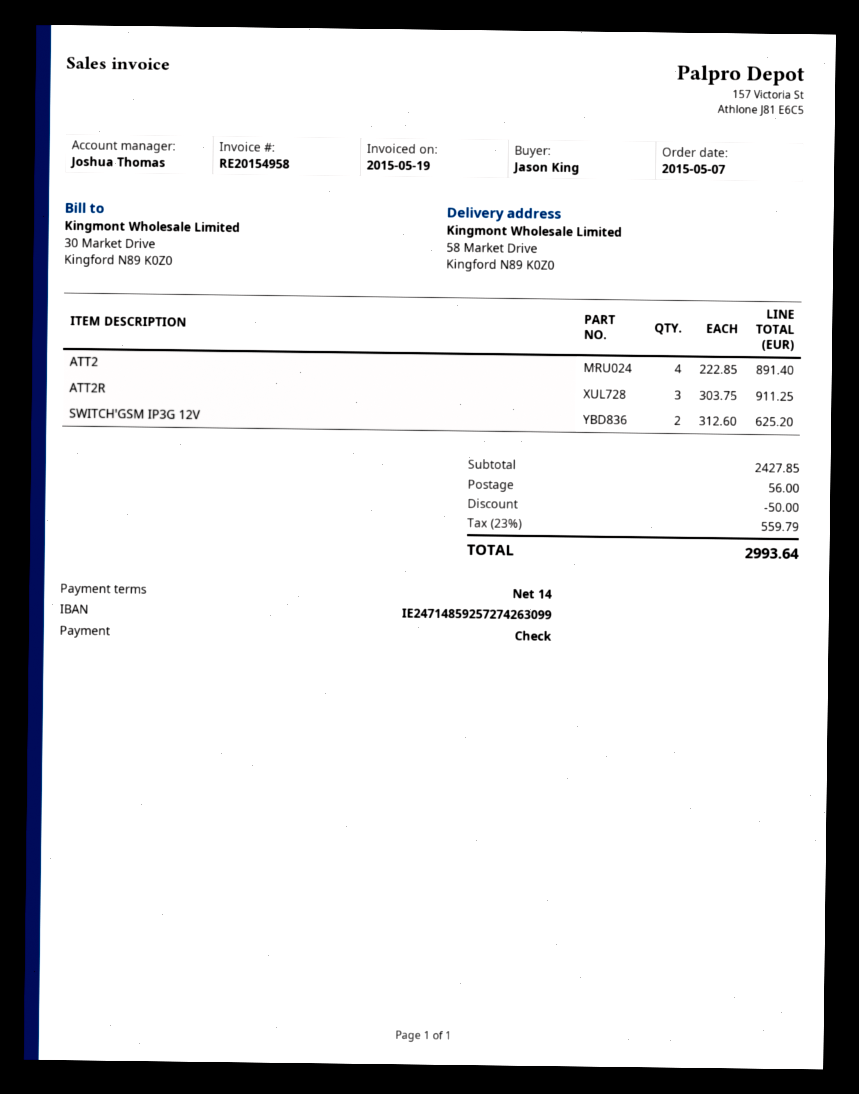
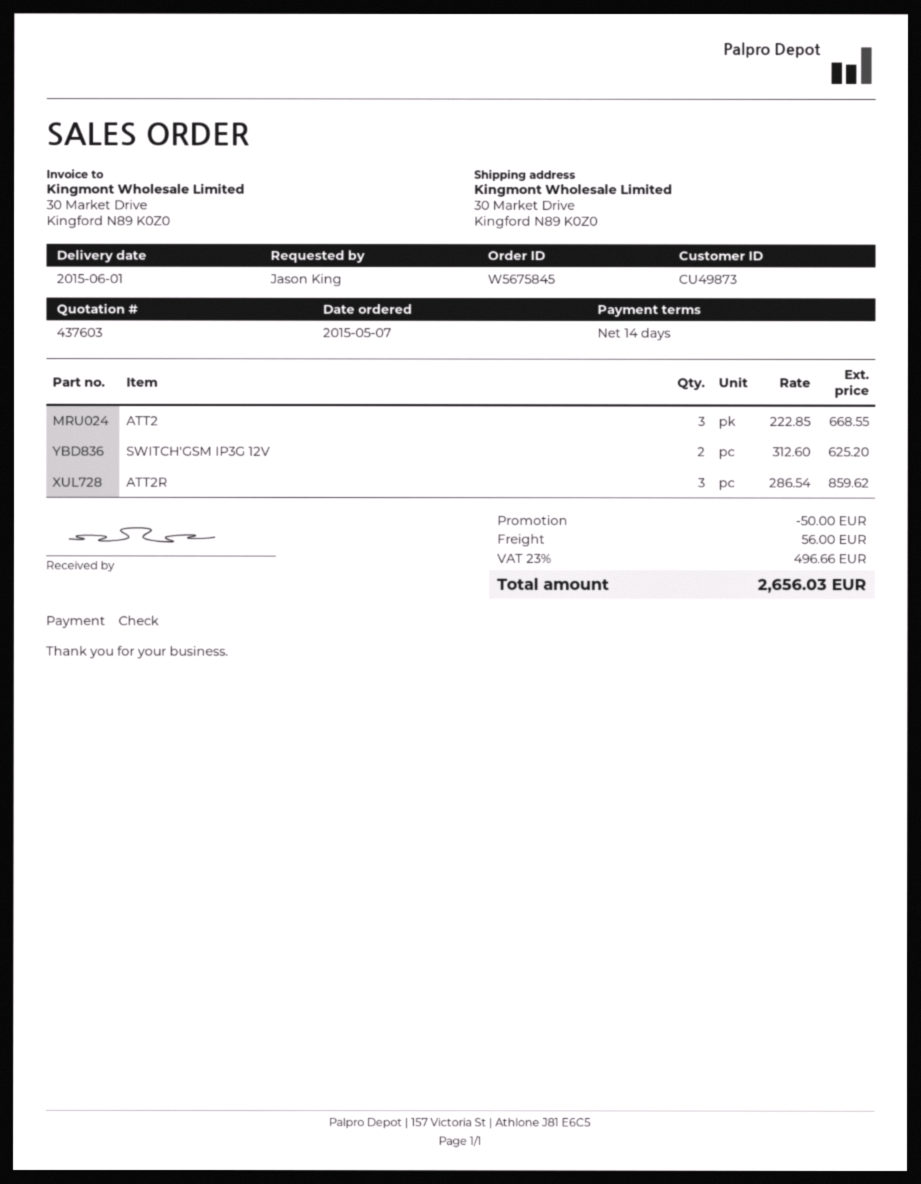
ship to: 58 Market Drive, Kingford N89 K0Z0 -> 30 Market Drive, Kingford N89 K0Z0
ATT2: 4 x 222.85 = 891.40 -> 3 x 222.85 = 668.55
ATT2R: 3 x 303.75 = 911.25 -> 3 x 286.54 = 859.62
tax: 23% = 559.79 -> 23% = 496.66
total: 2993.64 -> 2656.03

